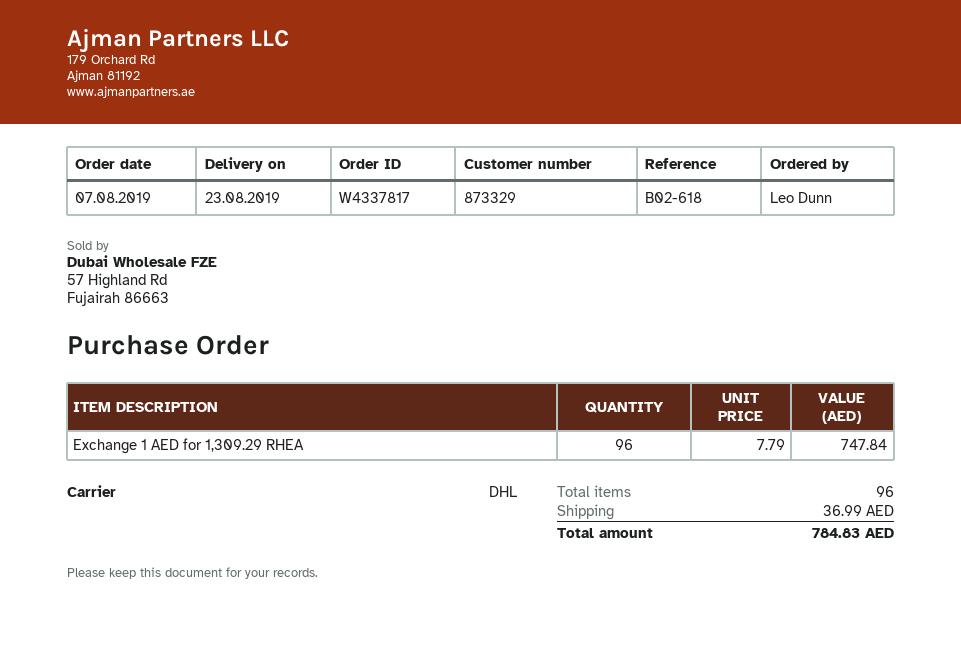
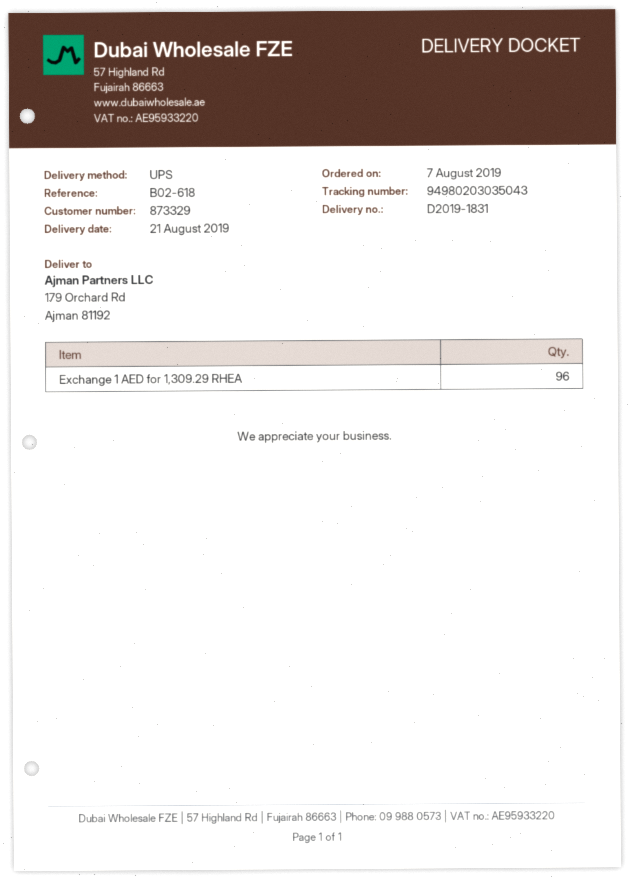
delivery date: 2019-08-23 -> 2019-08-21
shipping method: DHL -> UPS

